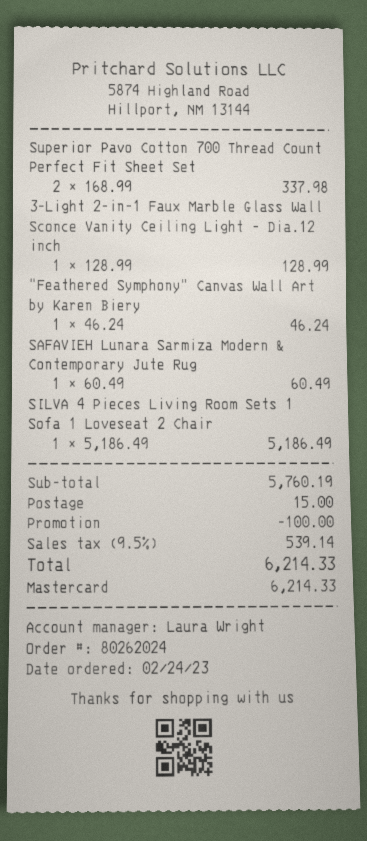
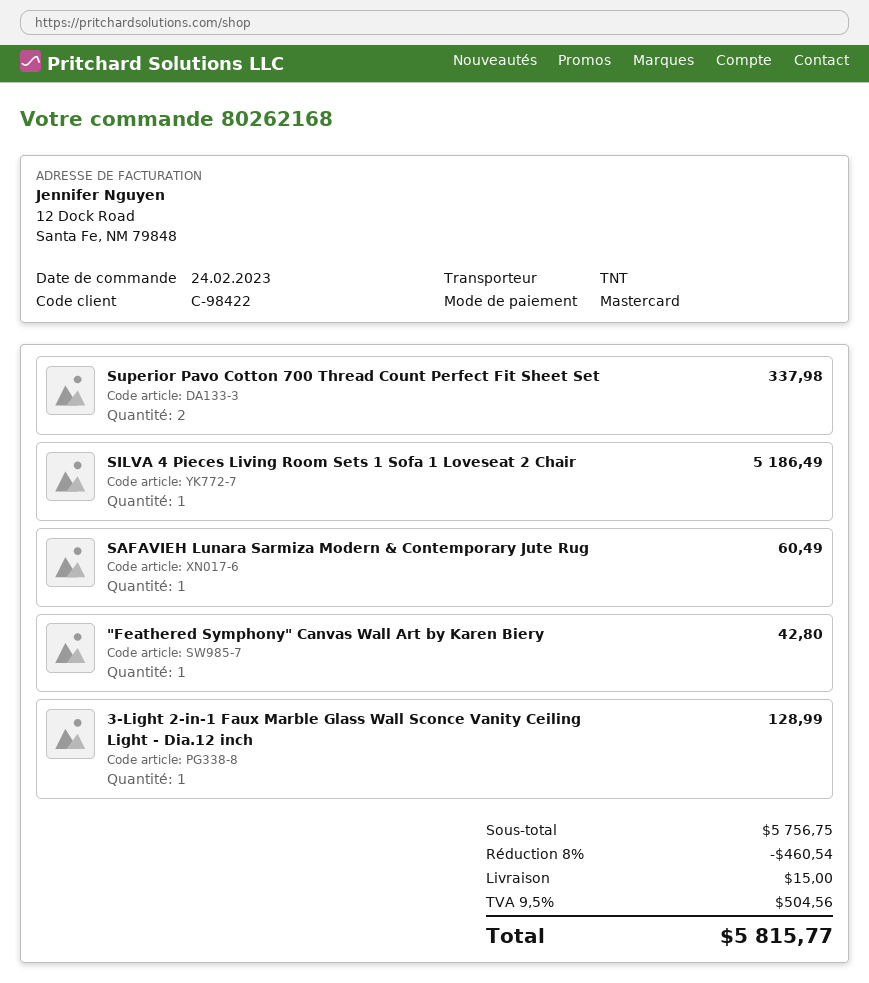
order number: 80262024 -> 80262168
"Feathered Symphony" Canvas Wall Art by Karen Biery: 1 for 46.24 -> 1 for 42.80
subtotal: 5760.19 -> 5756.75
discount: 100.00 -> 460.54
tax: 9.5% = 539.14 -> 9.5% = 504.56
total: 6214.33 -> 5815.77

